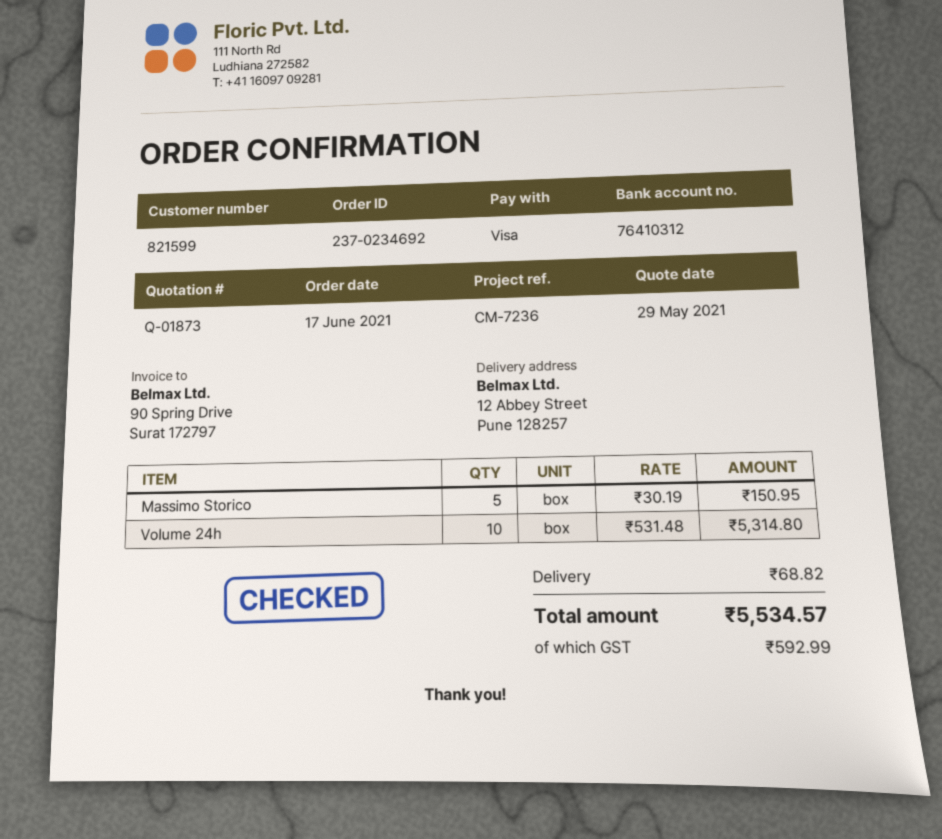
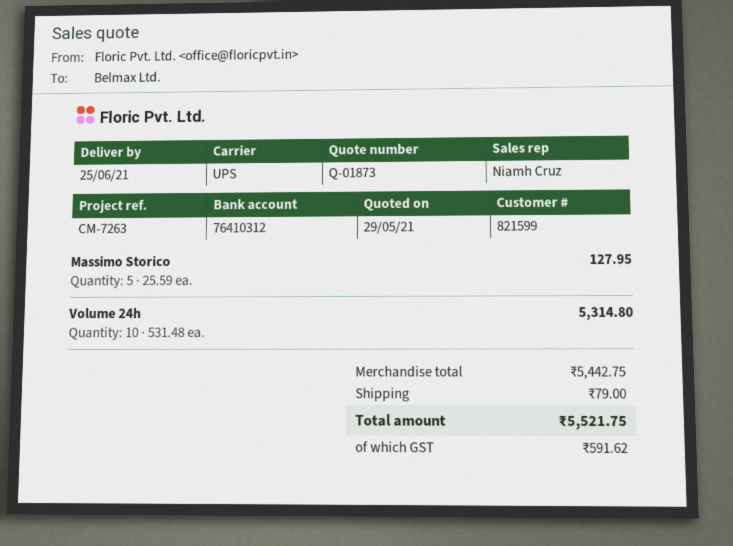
reference: CM-7236 -> CM-7263
Massimo Storico: 5 x 30.19 = 150.95 -> 5 x 25.59 = 127.95
shipping: 68.82 -> 79.00
tax: 592.99 -> 591.62
total: 5534.57 -> 5521.75

